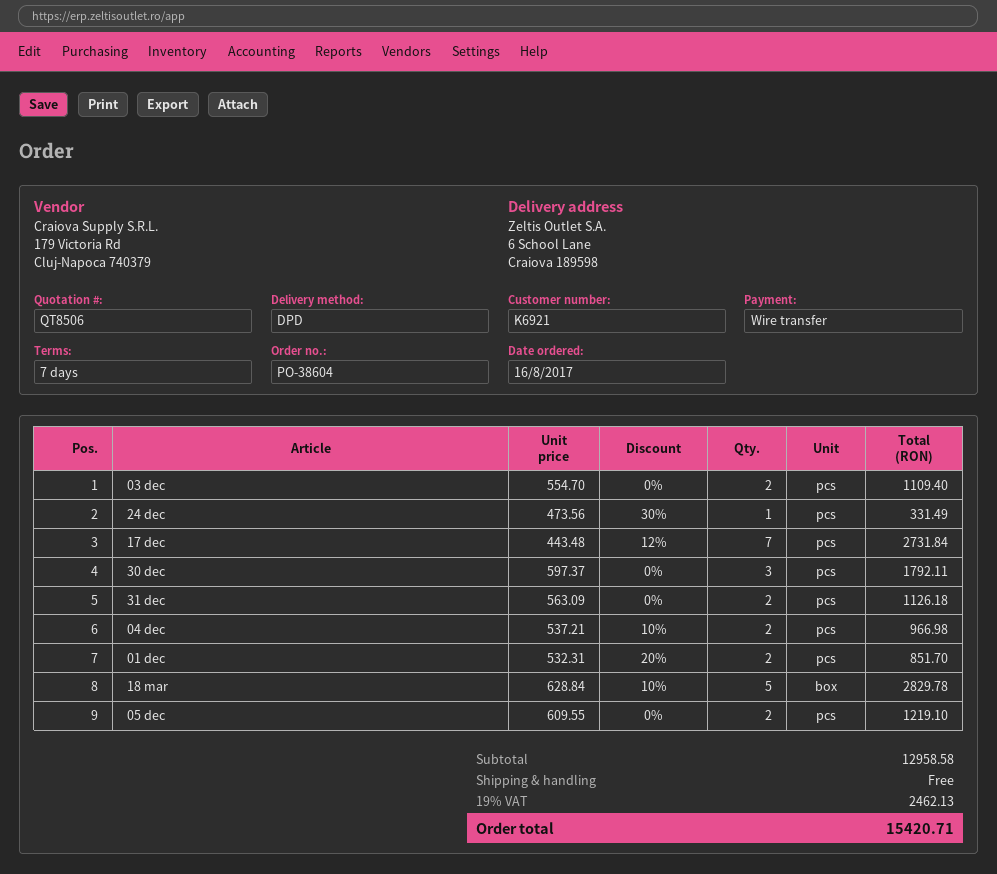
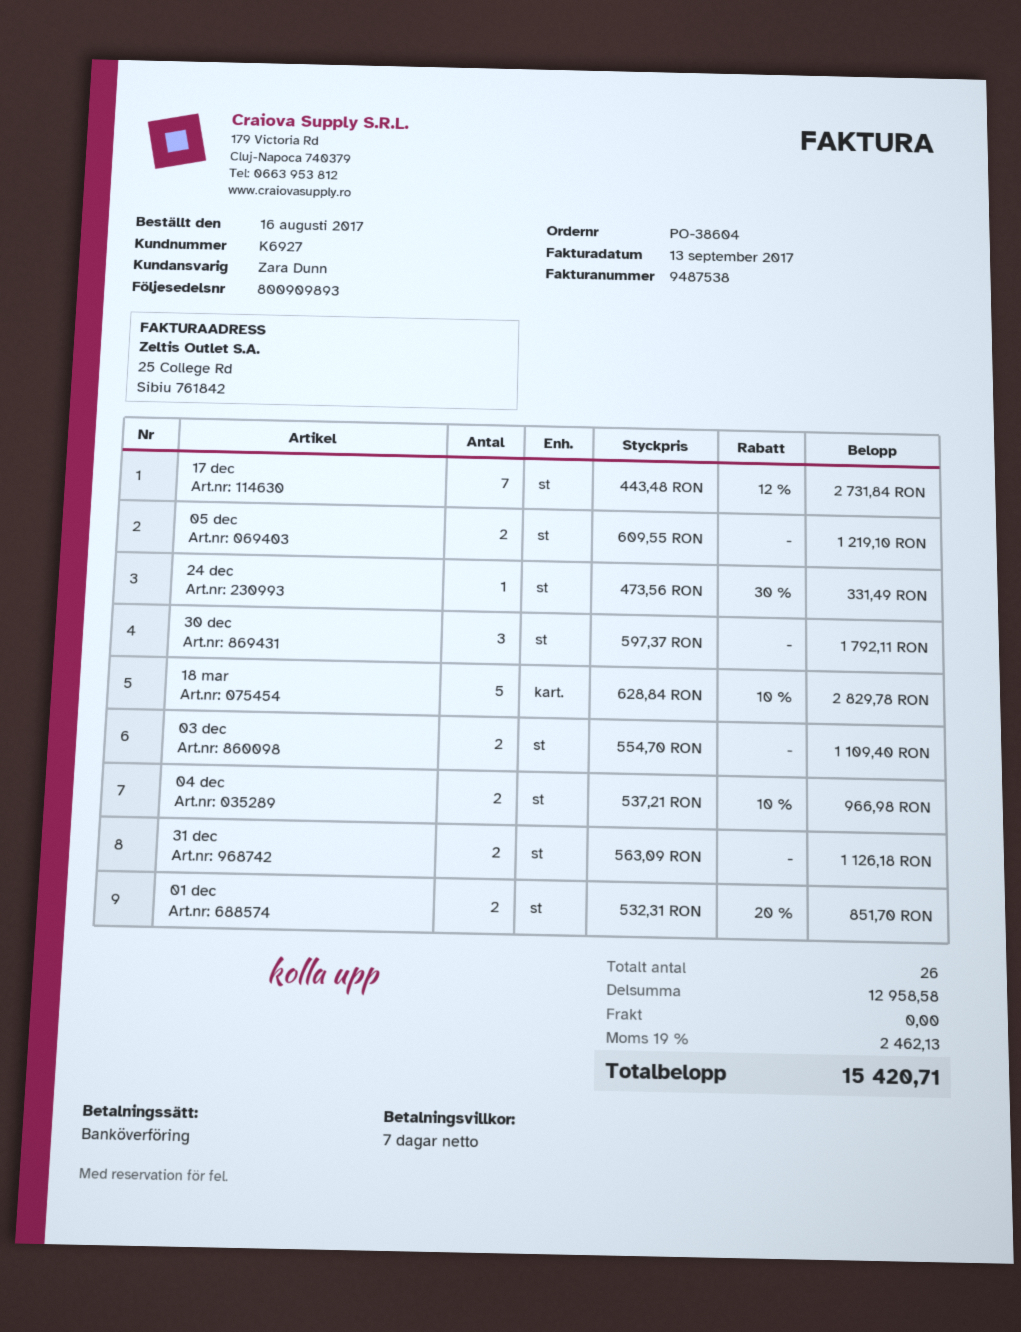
customer number: K6921 -> K6927

